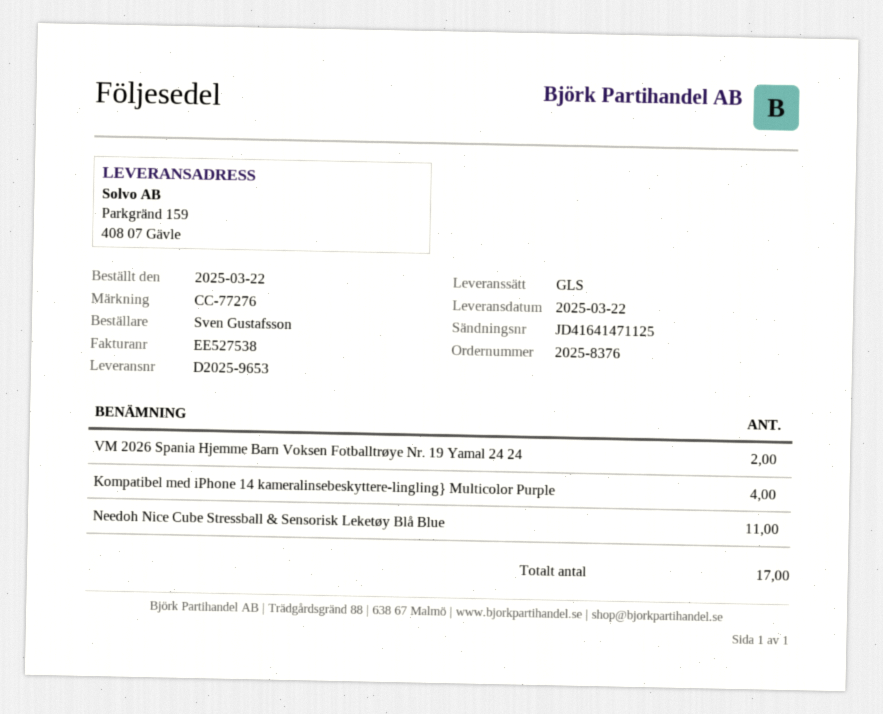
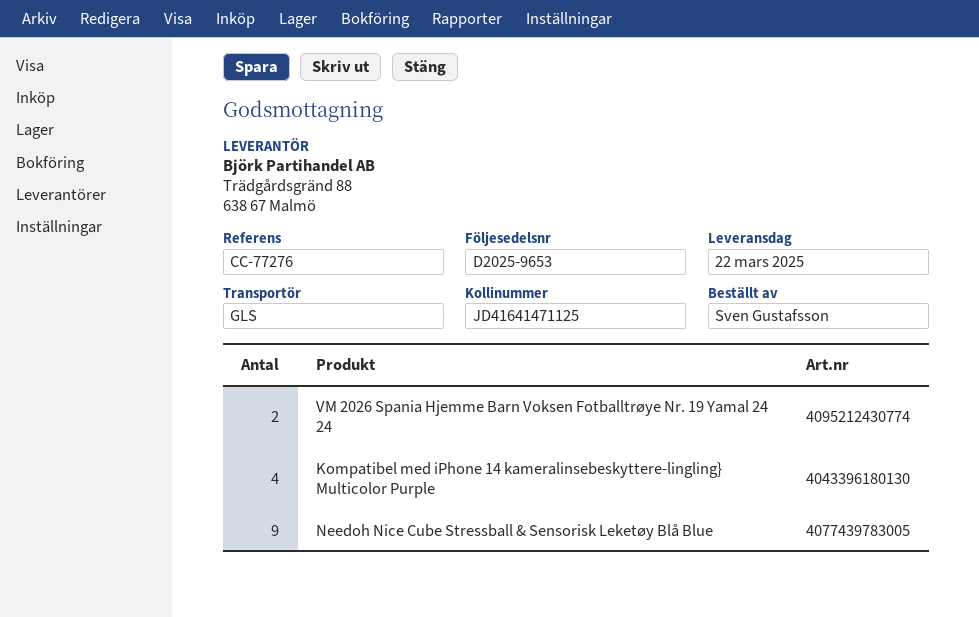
Needoh Nice Cube Stressball & Sensorisk Leketøy Blå Blue: 11 -> 9

